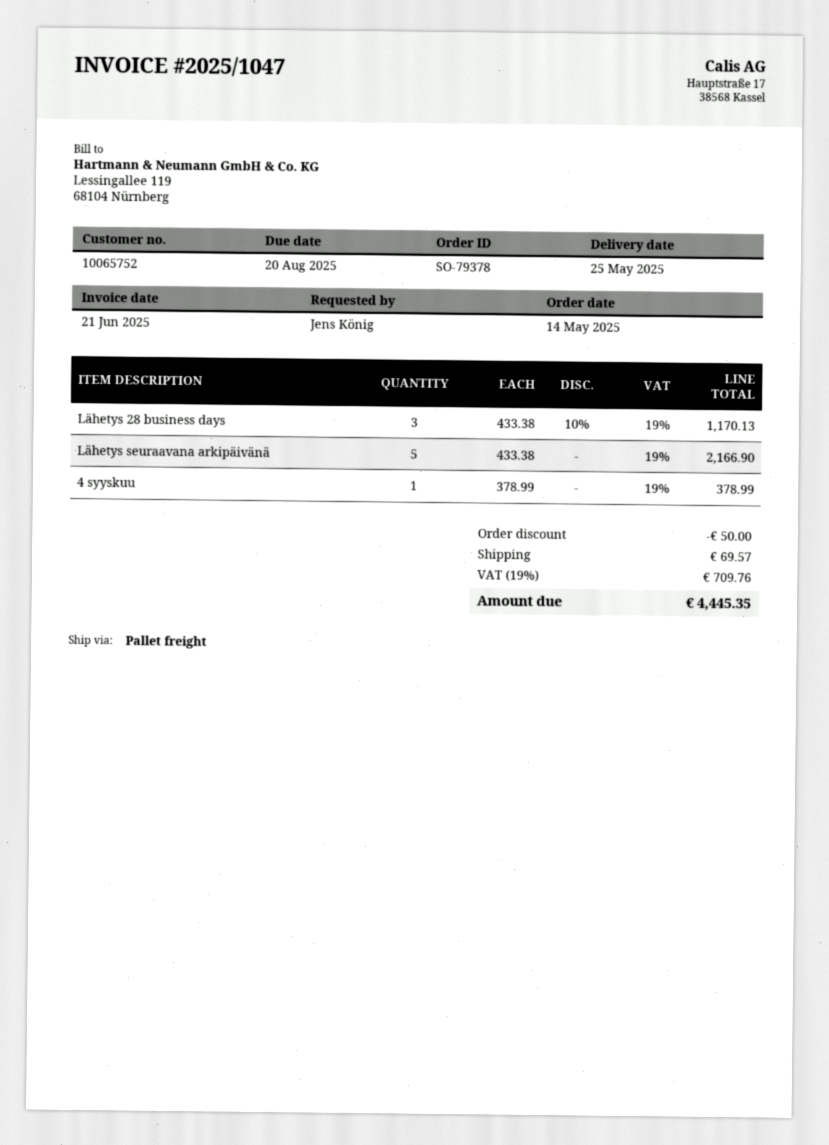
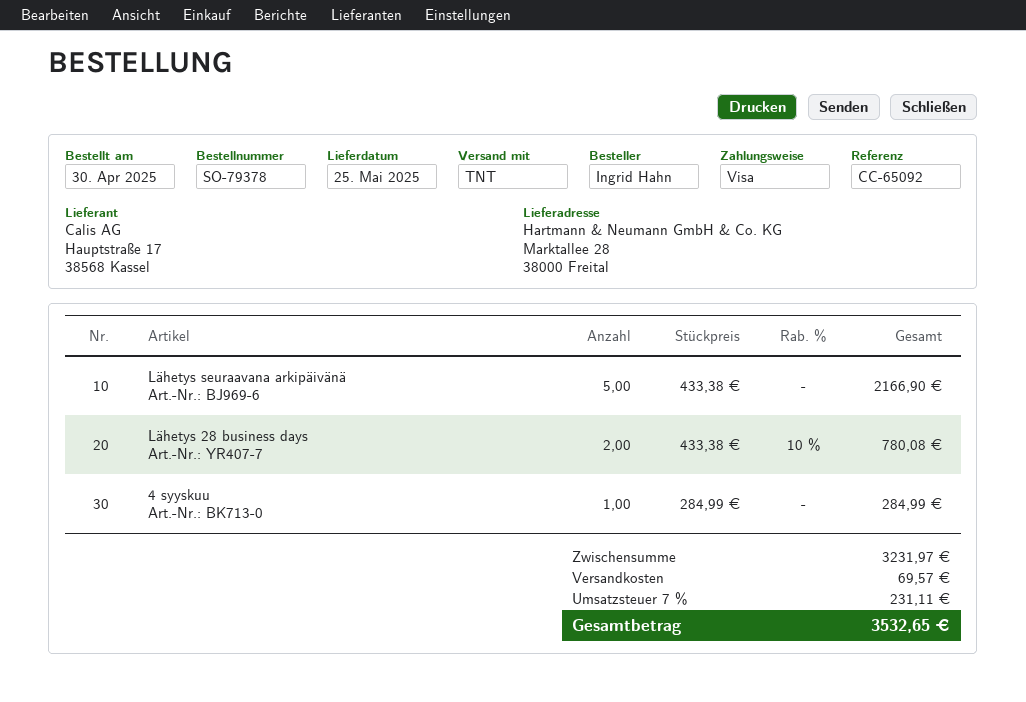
order date: 2025-05-14 -> 2025-04-30
ordered by: Jens König -> Ingrid Hahn
shipping method: pallet freight -> TNT
Lähetys 28 business days: 3 x 433.38 - 10% = 1170.13 -> 2 x 433.38 - 10% = 780.08
4 syyskuu: 1 x 378.99 = 378.99 -> 1 x 284.99 = 284.99
discount: 50.00 -> none
tax: 19% = 709.76 -> 7% = 231.11
total: 4445.35 -> 3532.65

